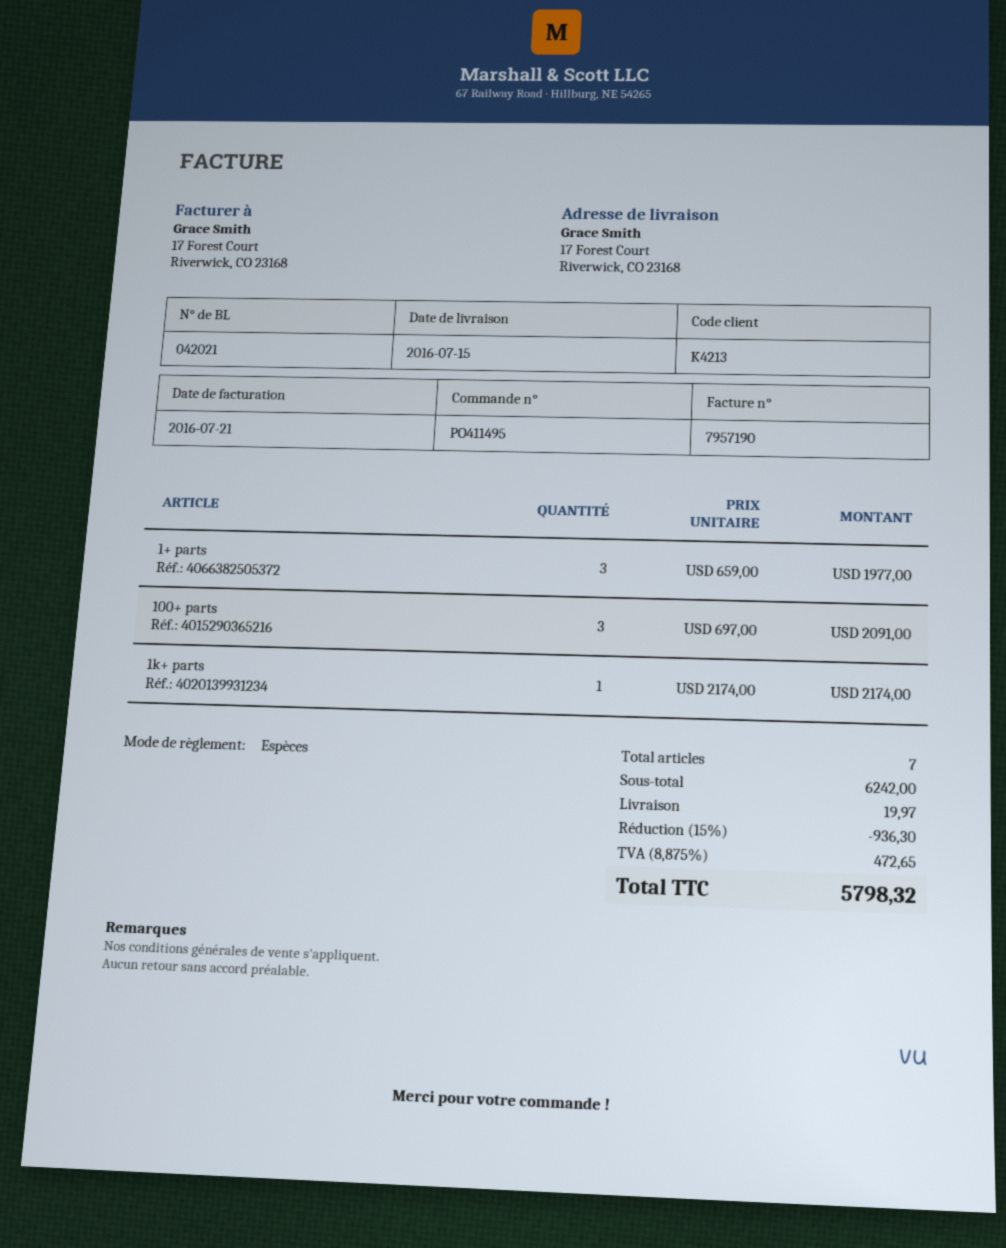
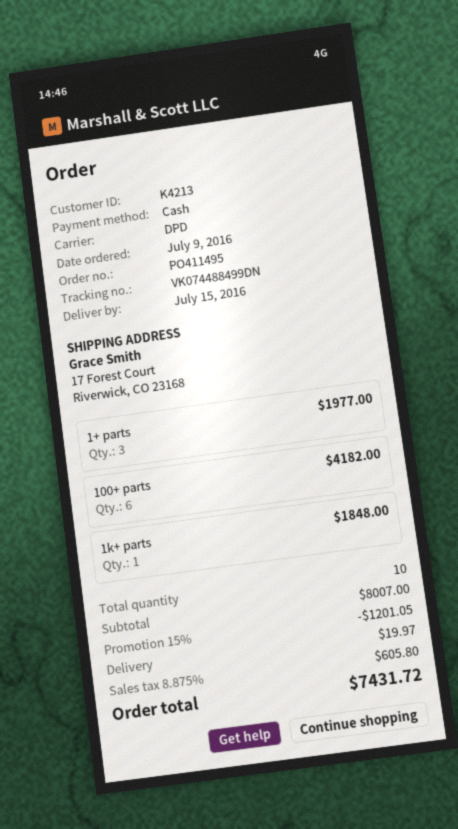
100+ parts: 3 for 2091.00 -> 6 for 4182.00
1k+ parts: 1 for 2174.00 -> 1 for 1848.00
total quantity: 7 -> 10
subtotal: 6242.00 -> 8007.00
discount: 15% = 936.30 -> 15% = 1201.05
tax: 8.875% = 472.65 -> 8.875% = 605.80
total: 5798.32 -> 7431.72

